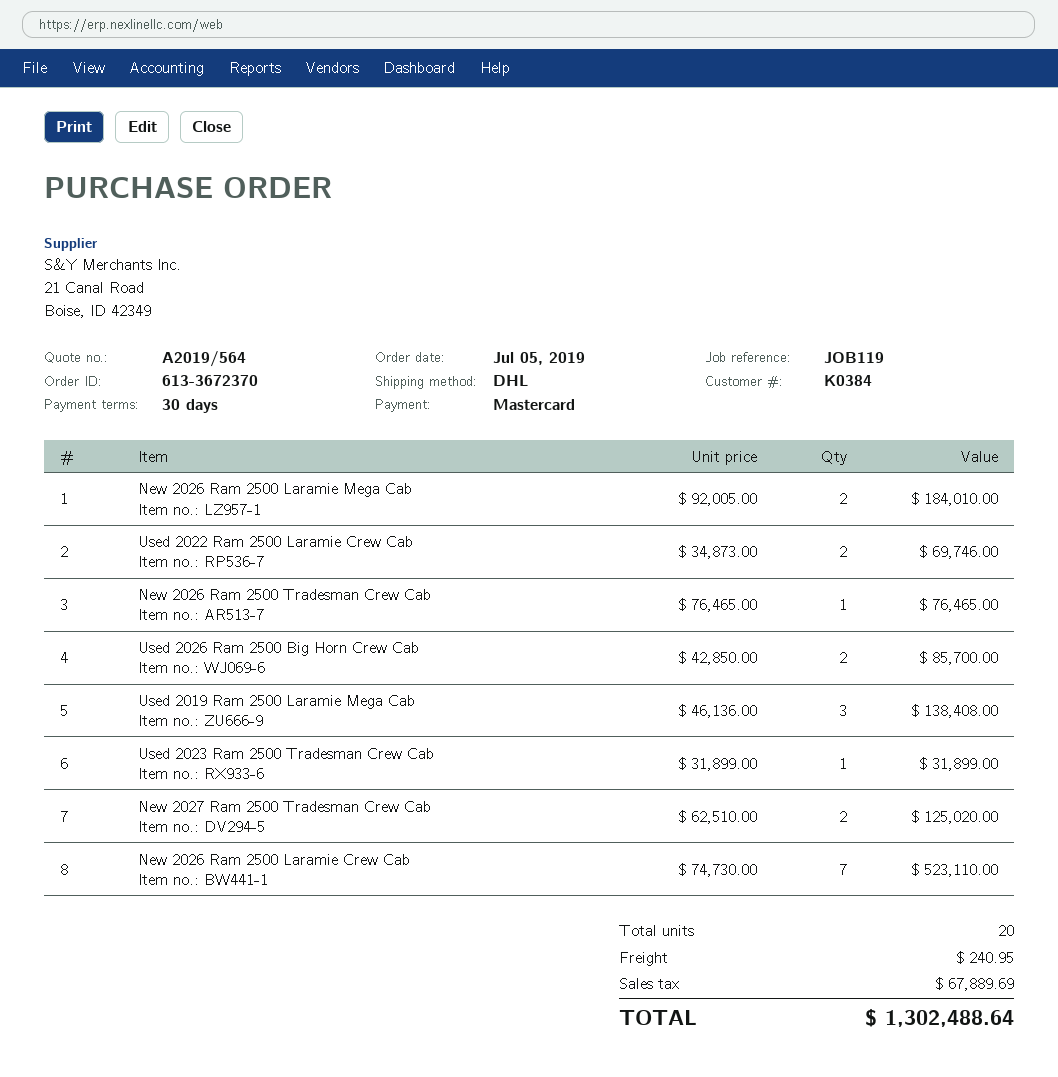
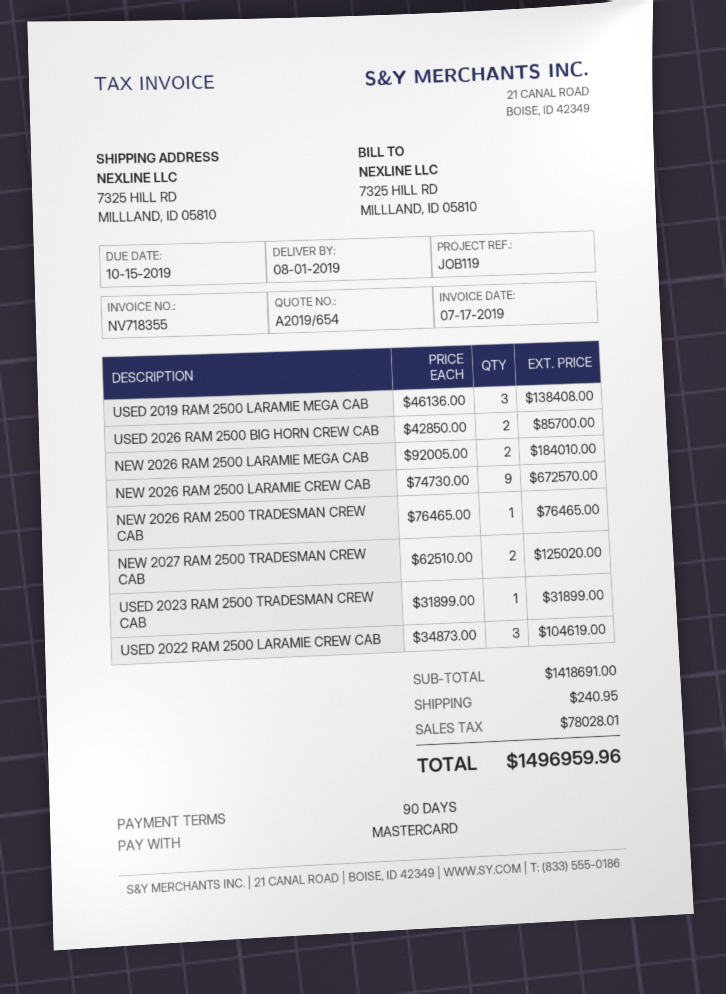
quote number: A2019/564 -> A2019/654
payment terms: 30 days -> 90 days
Used 2022 Ram 2500 Laramie Crew Cab: 2 x 34873.00 = 69746.00 -> 3 x 34873.00 = 104619.00
New 2026 Ram 2500 Laramie Crew Cab: 7 x 74730.00 = 523110.00 -> 9 x 74730.00 = 672570.00
tax: 67889.69 -> 78028.01
total: 1302488.64 -> 1496959.96

